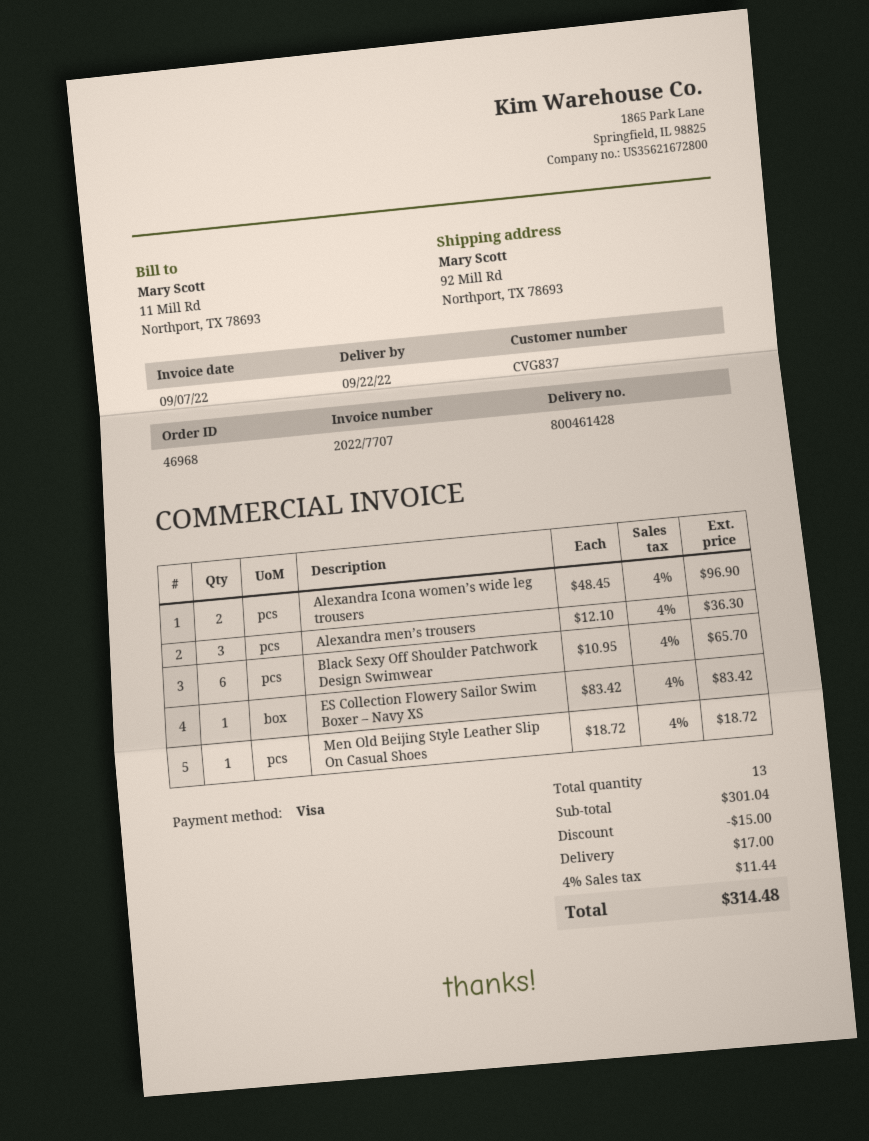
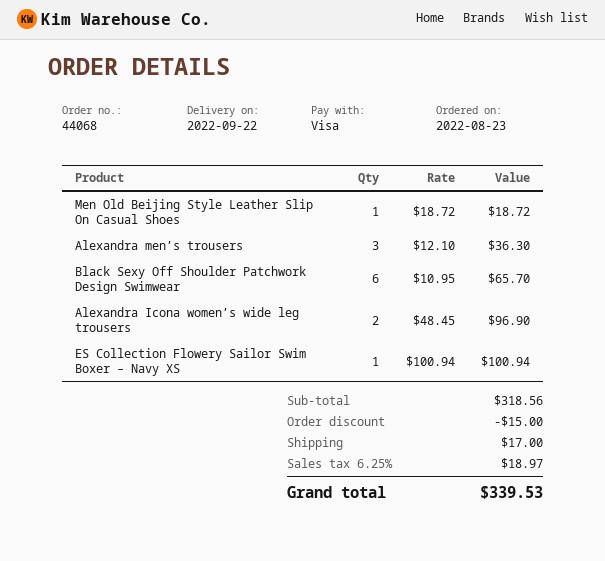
order number: 46968 -> 44068
ES Collection Flowery Sailor Swim Boxer – Navy XS: 1 x 83.42 = 83.42 -> 1 x 100.94 = 100.94
subtotal: 301.04 -> 318.56
tax: 4% = 11.44 -> 6.25% = 18.97
total: 314.48 -> 339.53

